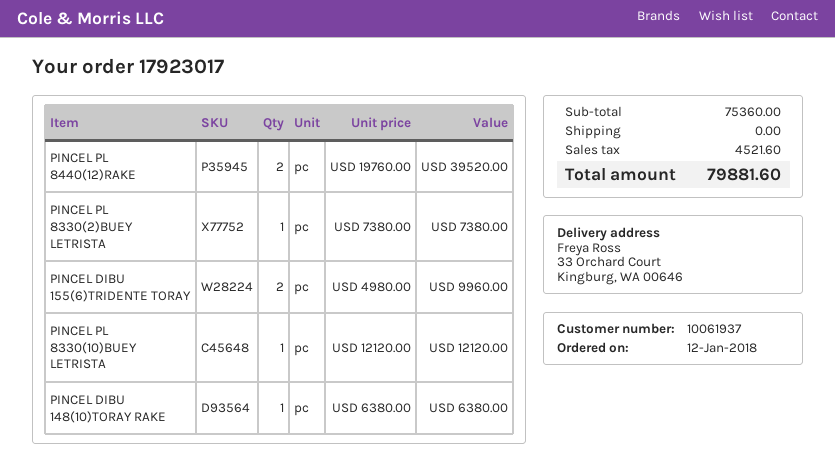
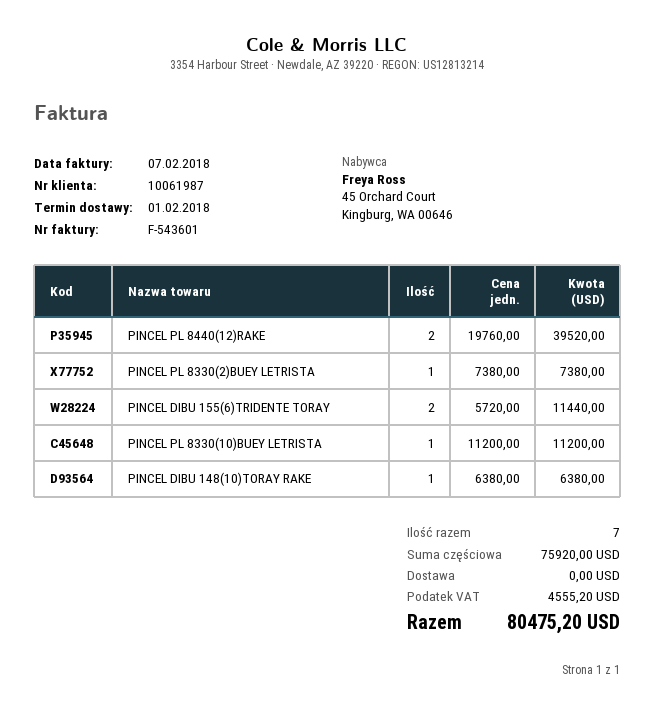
customer number: 10061937 -> 10061987
PINCEL DIBU 155(6)TRIDENTE TORAY: 2 x 4980.00 = 9960.00 -> 2 x 5720.00 = 11440.00
PINCEL PL 8330(10)BUEY LETRISTA: 1 x 12120.00 = 12120.00 -> 1 x 11200.00 = 11200.00
subtotal: 75360.00 -> 75920.00
tax: 4521.60 -> 4555.20
total: 79881.60 -> 80475.20

